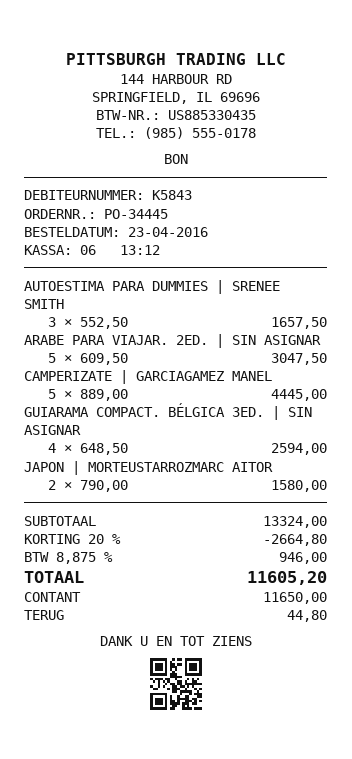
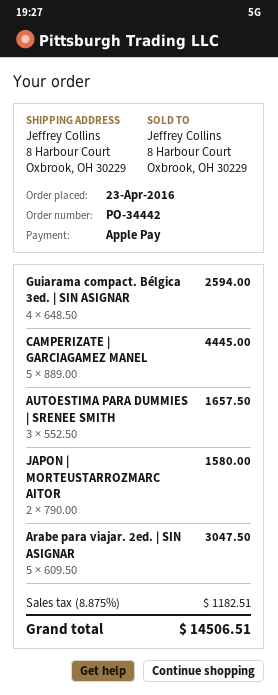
order number: PO-34445 -> PO-34442
payment method: cash -> Apple Pay
discount: 20% = 2664.80 -> none
tax: 8.875% = 946.00 -> 8.875% = 1182.51
total: 11605.20 -> 14506.51

